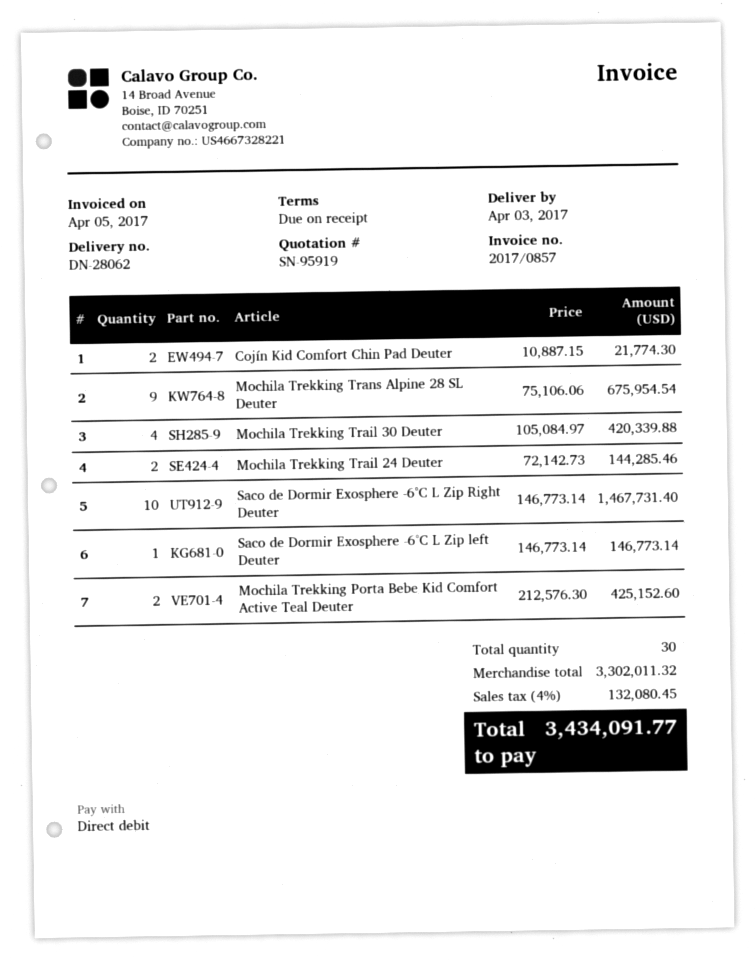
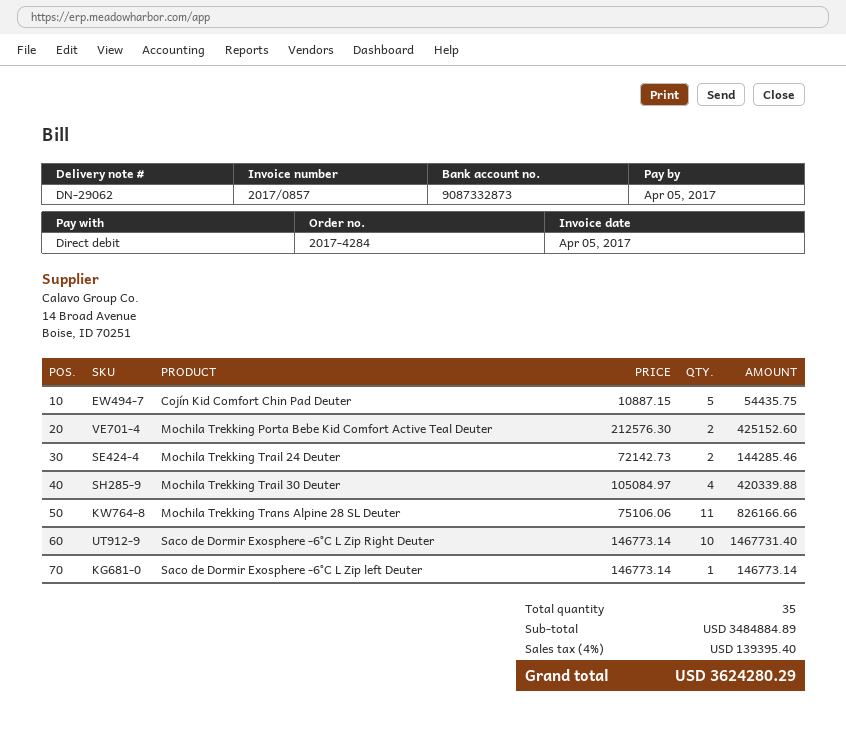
delivery note number: DN-28062 -> DN-29062
Cojín Kid Comfort Chin Pad Deuter: 2 x 10887.15 = 21774.30 -> 5 x 10887.15 = 54435.75
Mochila Trekking Trans Alpine 28 SL Deuter: 9 x 75106.06 = 675954.54 -> 11 x 75106.06 = 826166.66
total quantity: 30 -> 35
subtotal: 3302011.32 -> 3484884.89
tax: 4% = 132080.45 -> 4% = 139395.40
total: 3434091.77 -> 3624280.29

